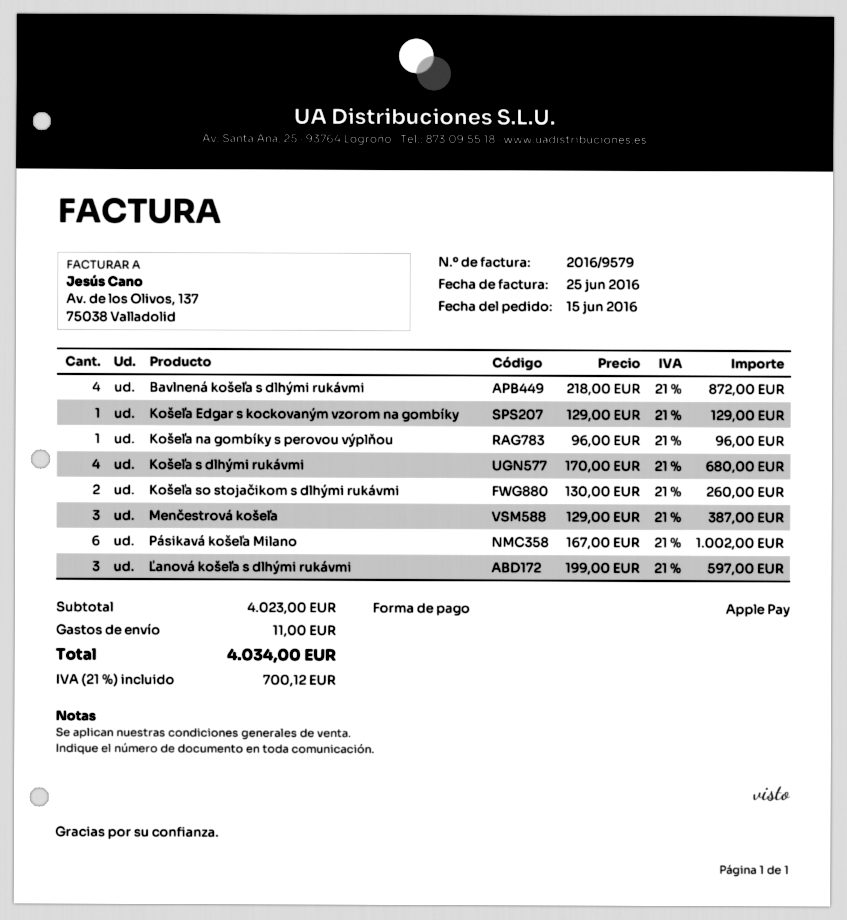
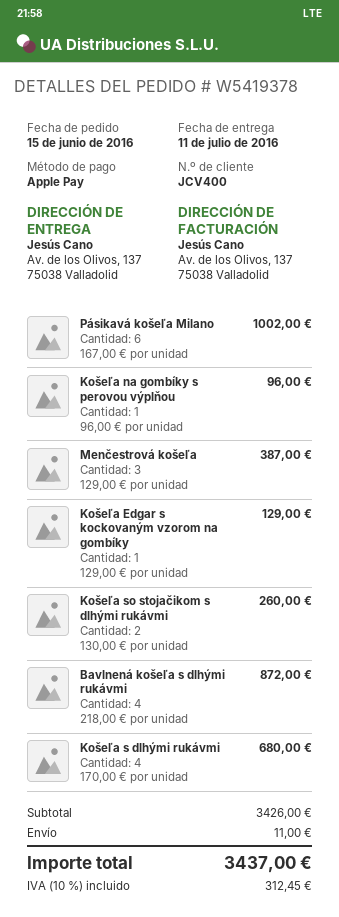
Ľanová košeľa s dlhými rukávmi: 3 x 199.00 = 597.00 -> none
subtotal: 4023.00 -> 3426.00
tax: 21% = 700.12 -> 10% = 312.45
total: 4034.00 -> 3437.00

